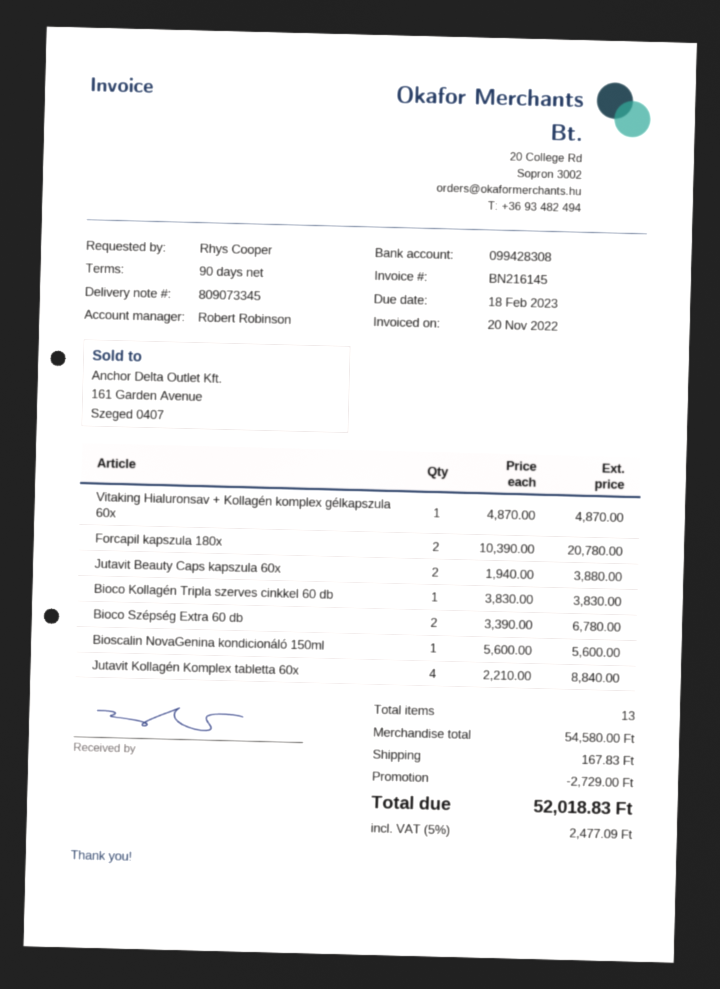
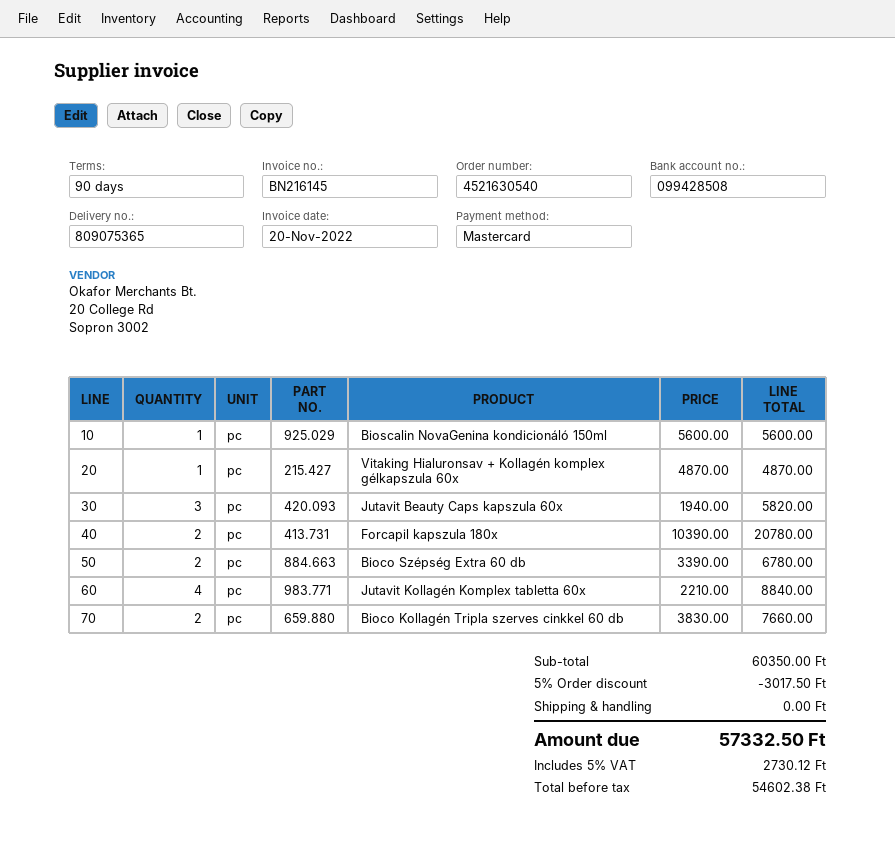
delivery note number: 809073345 -> 809075365
bank account: 099428308 -> 099428508
Jutavit Beauty Caps kapszula 60x: 2 x 1940.00 = 3880.00 -> 3 x 1940.00 = 5820.00
Bioco Kollagén Tripla szerves cinkkel 60 db: 1 x 3830.00 = 3830.00 -> 2 x 3830.00 = 7660.00
subtotal: 54580.00 -> 60350.00
discount: 2729.00 -> 3017.50
shipping: 167.83 -> 0.00
tax: 5% = 2477.09 -> 5% = 2730.12
total: 52018.83 -> 57332.50

